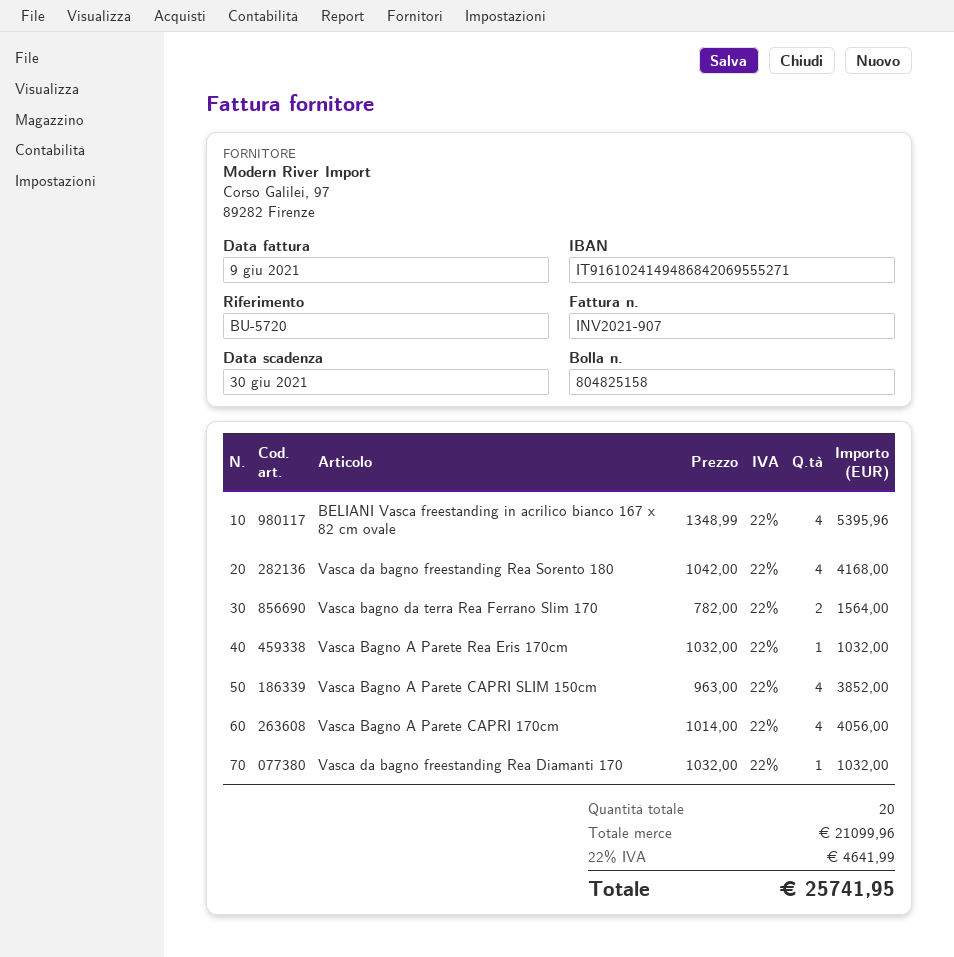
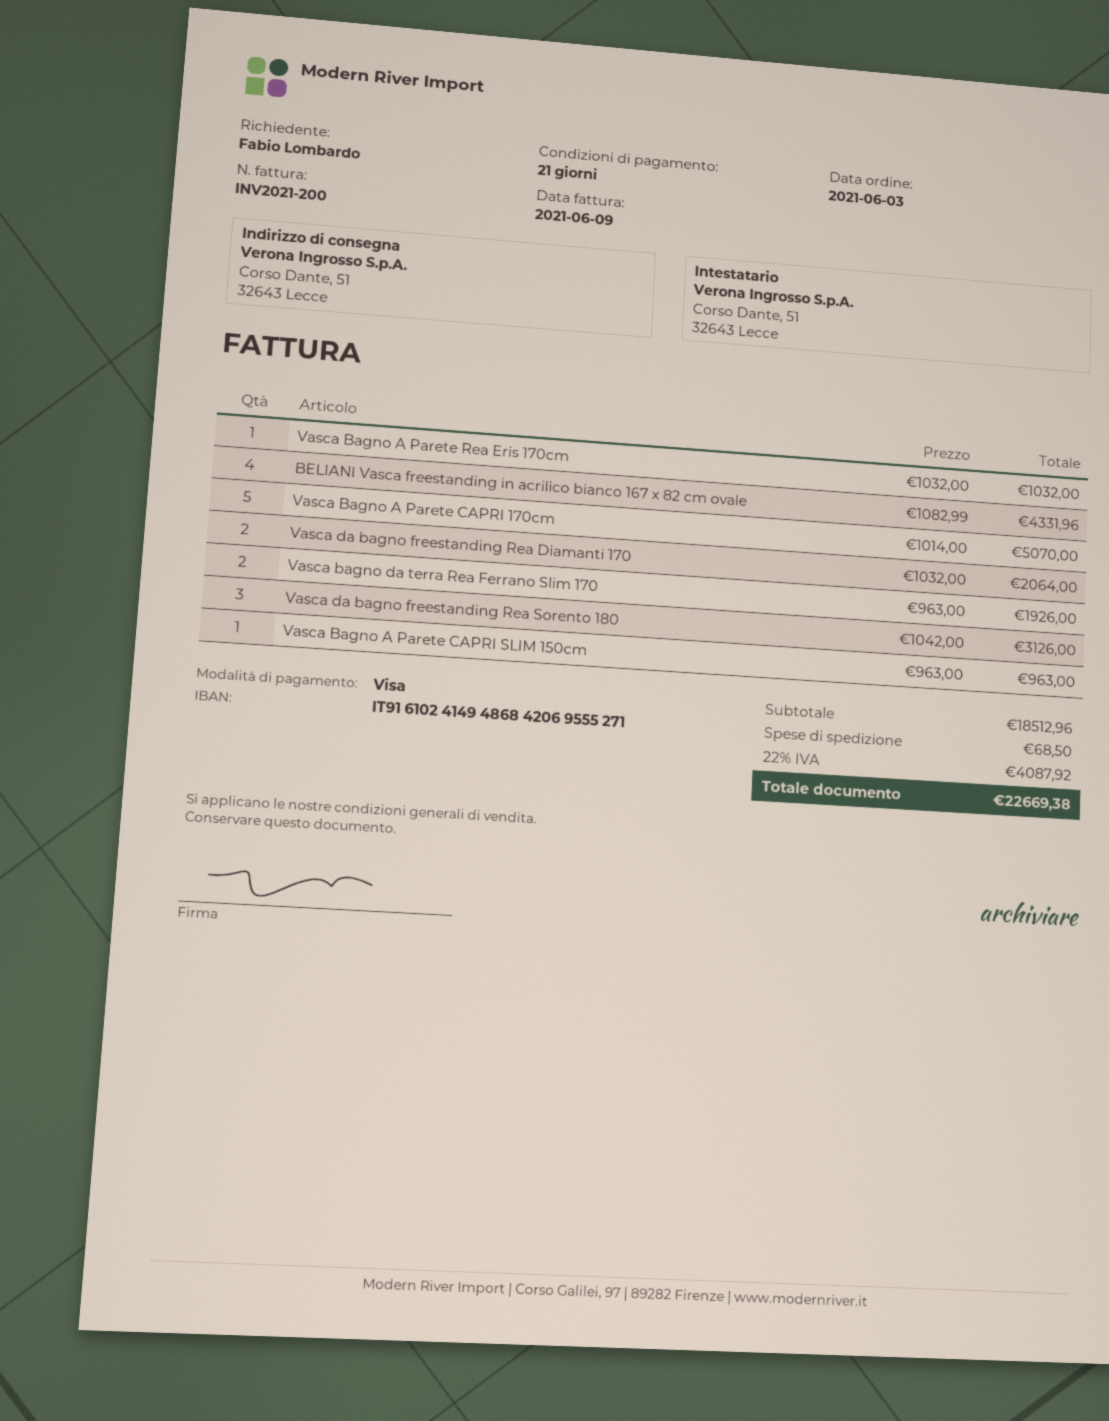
invoice number: INV2021-907 -> INV2021-200
BELIANI Vasca freestanding in acrilico bianco 167 x 82 cm ovale: 4 x 1348.99 = 5395.96 -> 4 x 1082.99 = 4331.96
Vasca da bagno freestanding Rea Sorento 180: 4 x 1042.00 = 4168.00 -> 3 x 1042.00 = 3126.00
Vasca bagno da terra Rea Ferrano Slim 170: 2 x 782.00 = 1564.00 -> 2 x 963.00 = 1926.00
Vasca Bagno A Parete CAPRI SLIM 150cm: 4 x 963.00 = 3852.00 -> 1 x 963.00 = 963.00
Vasca Bagno A Parete CAPRI 170cm: 4 x 1014.00 = 4056.00 -> 5 x 1014.00 = 5070.00
Vasca da bagno freestanding Rea Diamanti 170: 1 x 1032.00 = 1032.00 -> 2 x 1032.00 = 2064.00
subtotal: 21099.96 -> 18512.96
shipping: none -> 68.50
tax: 22% = 4641.99 -> 22% = 4087.92
total: 25741.95 -> 22669.38

